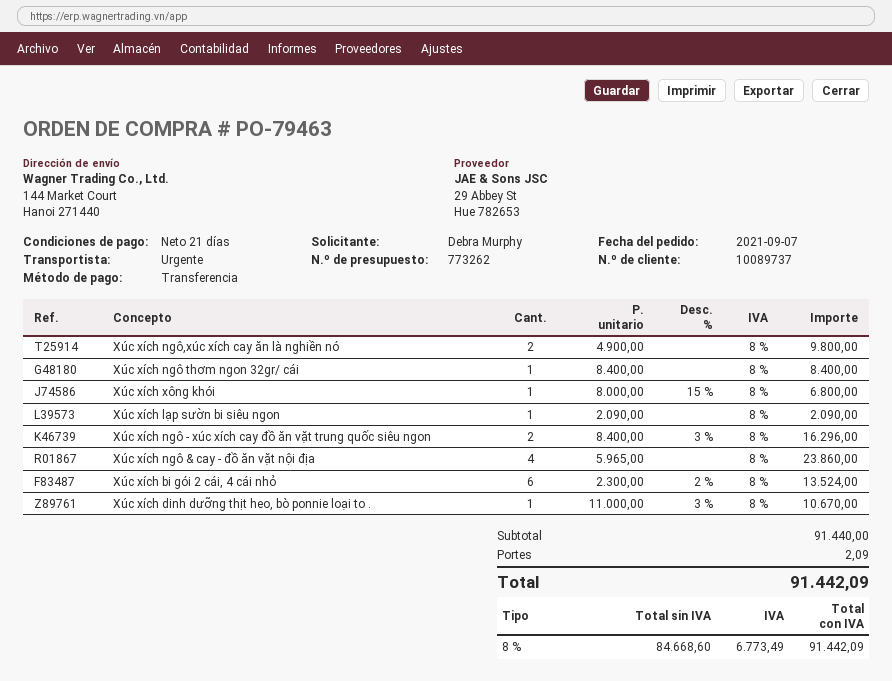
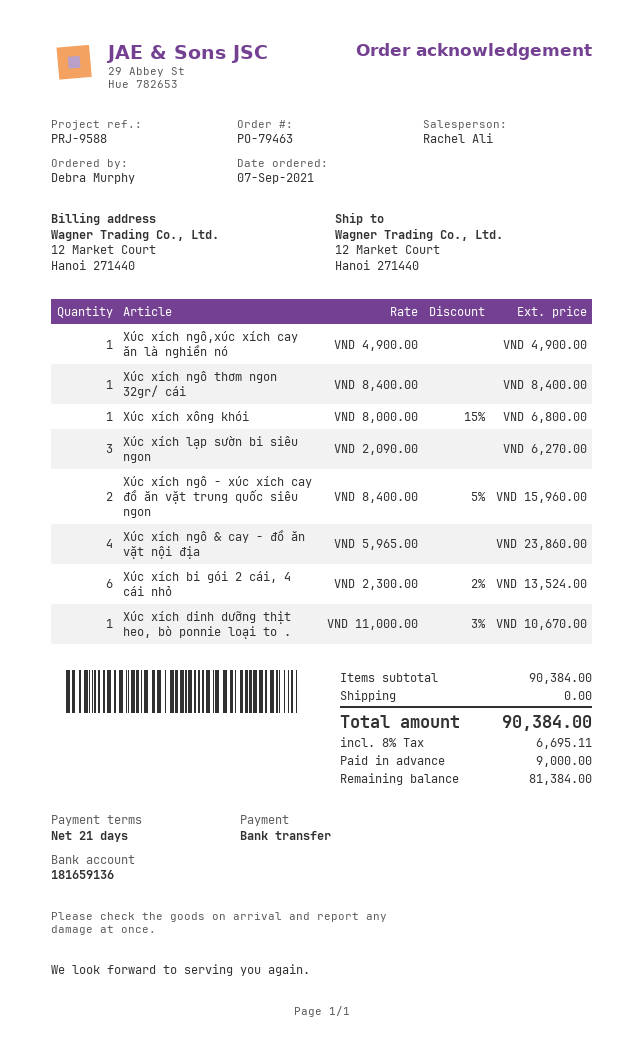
ship to: 144 Market Court, Hanoi 271440 -> 12 Market Court, Hanoi 271440
Xúc xích ngô,xúc xích cay ăn là nghiền nó: 2 x 4900.00 = 9800.00 -> 1 x 4900.00 = 4900.00
Xúc xích lạp sườn bi siêu ngon: 1 x 2090.00 = 2090.00 -> 3 x 2090.00 = 6270.00
Xúc xích ngô - xúc xích cay đồ ăn vặt trung quốc siêu ngon: 2 x 8400.00 - 3% = 16296.00 -> 2 x 8400.00 - 5% = 15960.00
subtotal: 91440.00 -> 90384.00
shipping: 2.09 -> 0.00
tax: 8% = 6773.49 -> 8% = 6695.11
total: 91442.09 -> 90384.00

